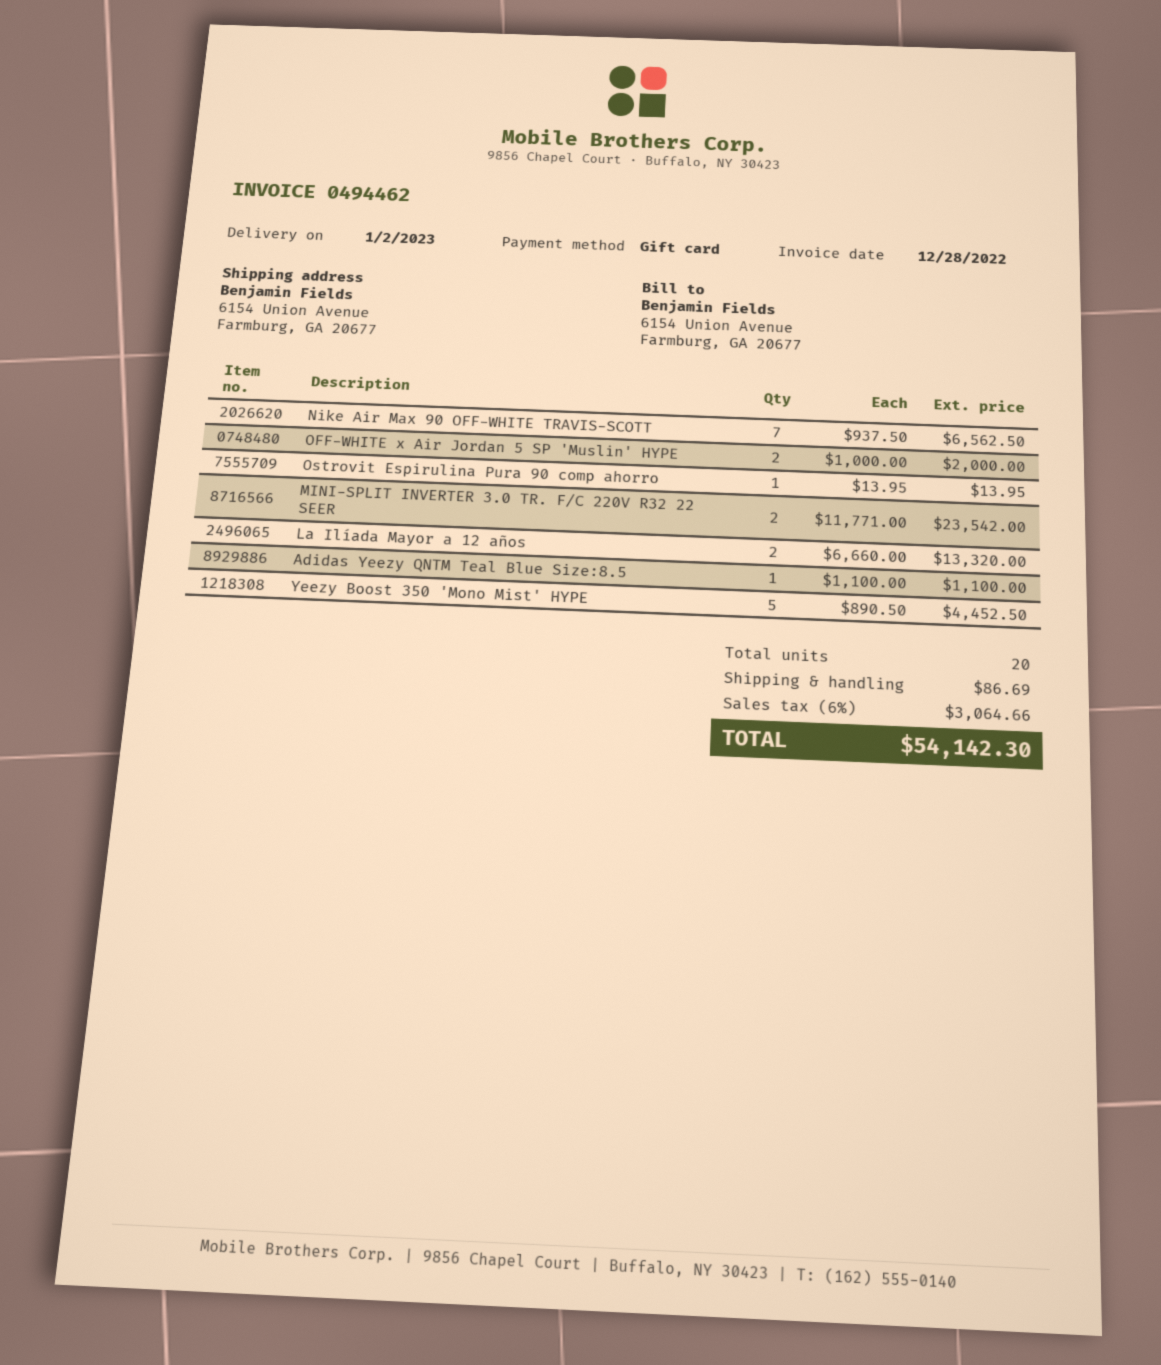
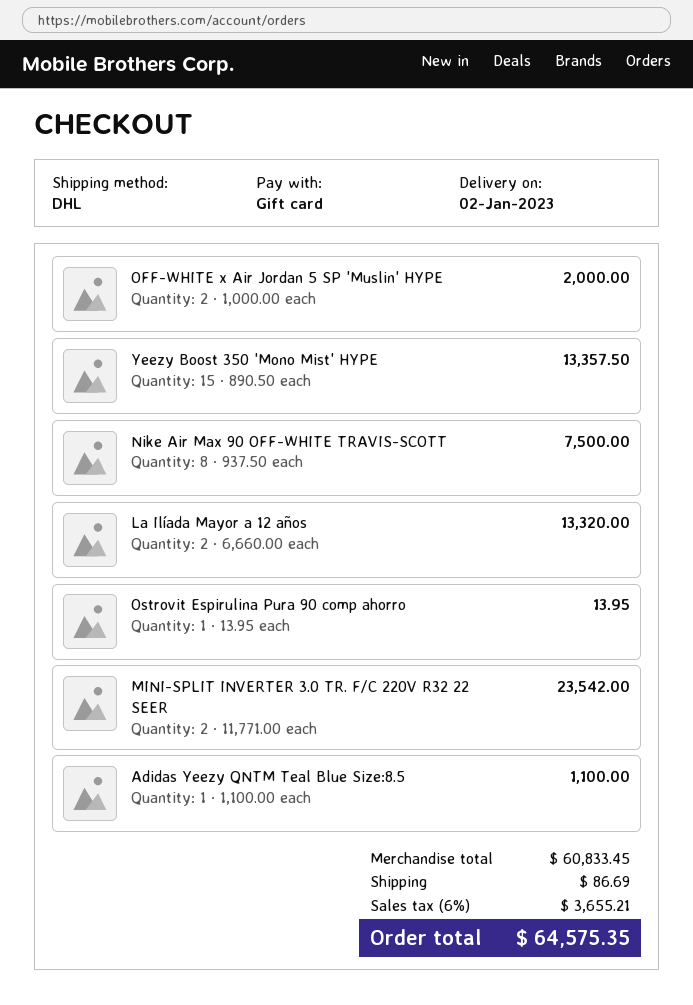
Nike Air Max 90 OFF-WHITE TRAVIS-SCOTT: 7 x 937.50 = 6562.50 -> 8 x 937.50 = 7500.00
Yeezy Boost 350 'Mono Mist' HYPE: 5 x 890.50 = 4452.50 -> 15 x 890.50 = 13357.50
tax: 6% = 3064.66 -> 6% = 3655.21
total: 54142.30 -> 64575.35

